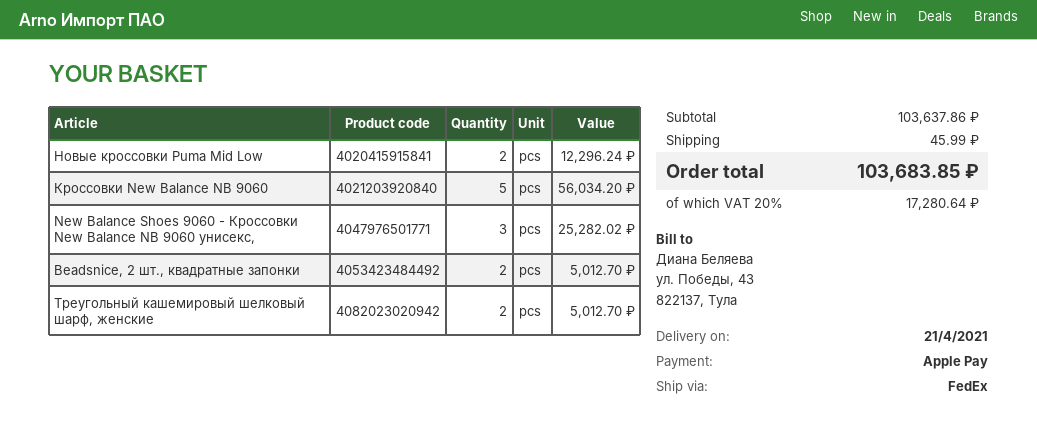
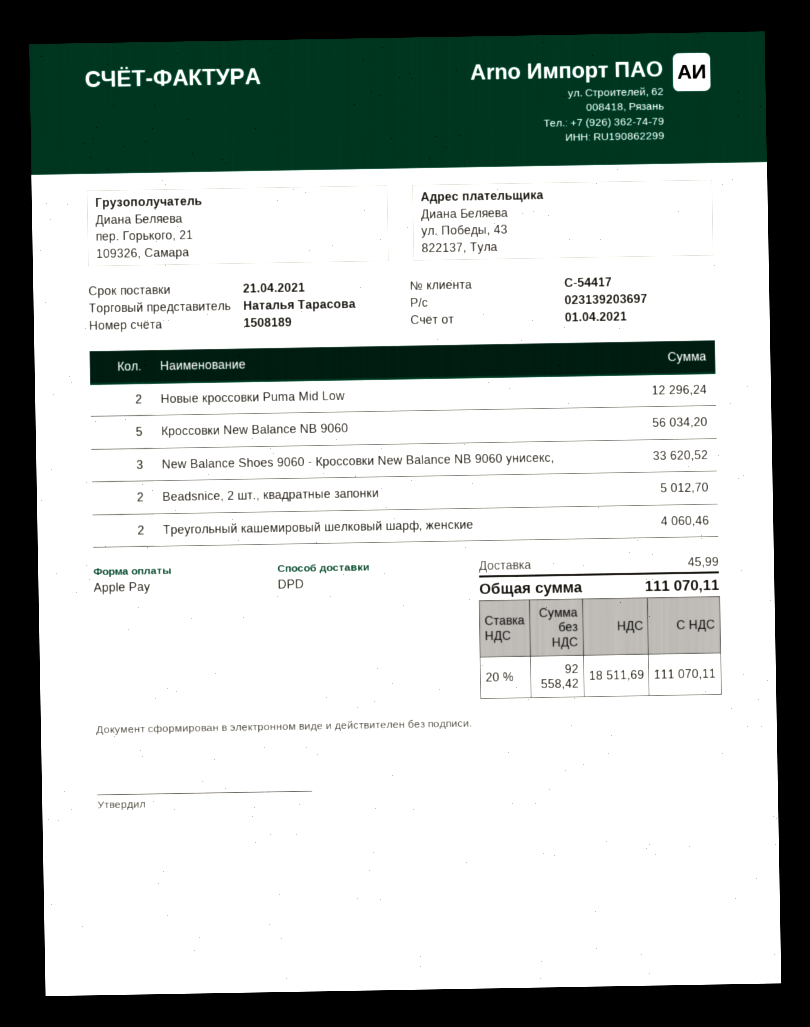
shipping method: FedEx -> DPD
New Balance Shoes 9060 - Кроссовки New Balance NB 9060 унисекс,: 3 for 25282.02 -> 3 for 33620.52
Треугольный кашемировый шелковый шарф, женские: 2 for 5012.70 -> 2 for 4060.46
tax: 20% = 17280.64 -> 20% = 18511.69
total: 103683.85 -> 111070.11

